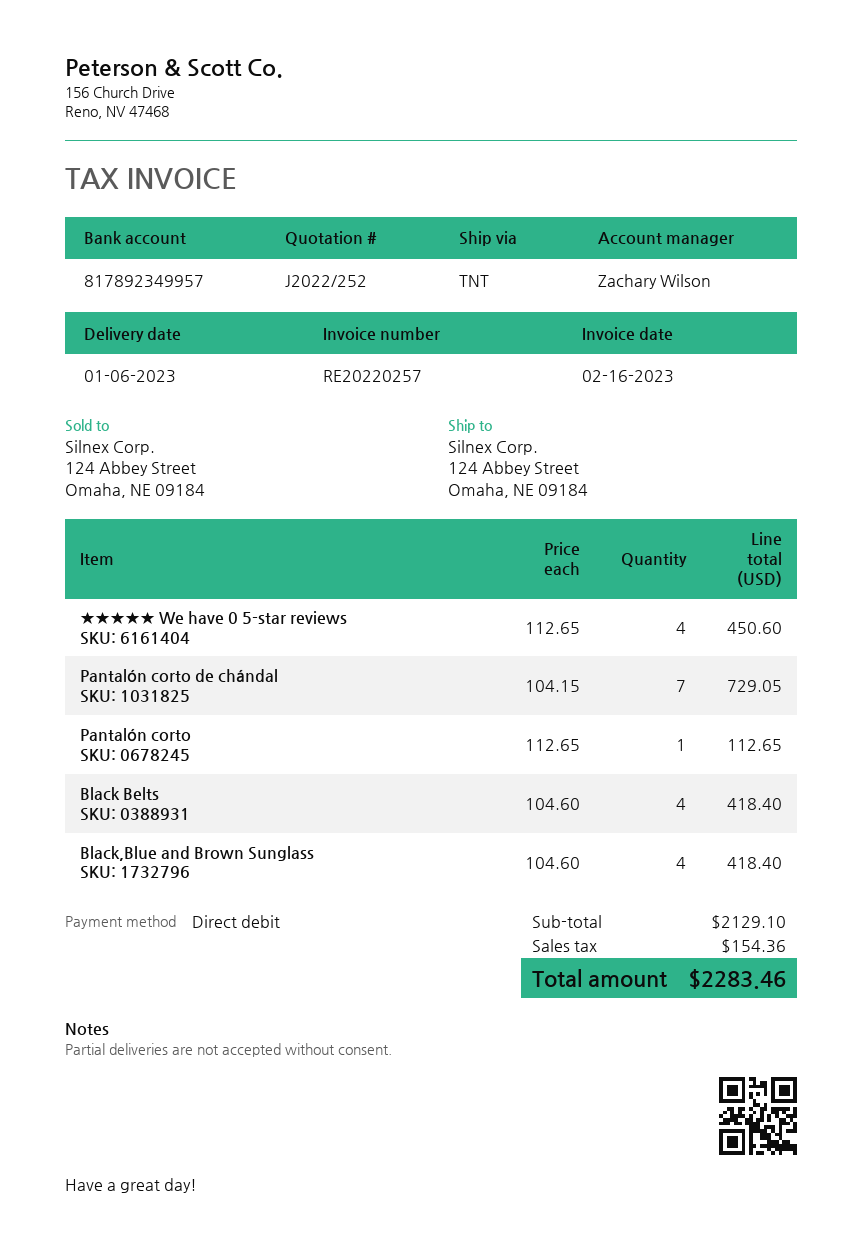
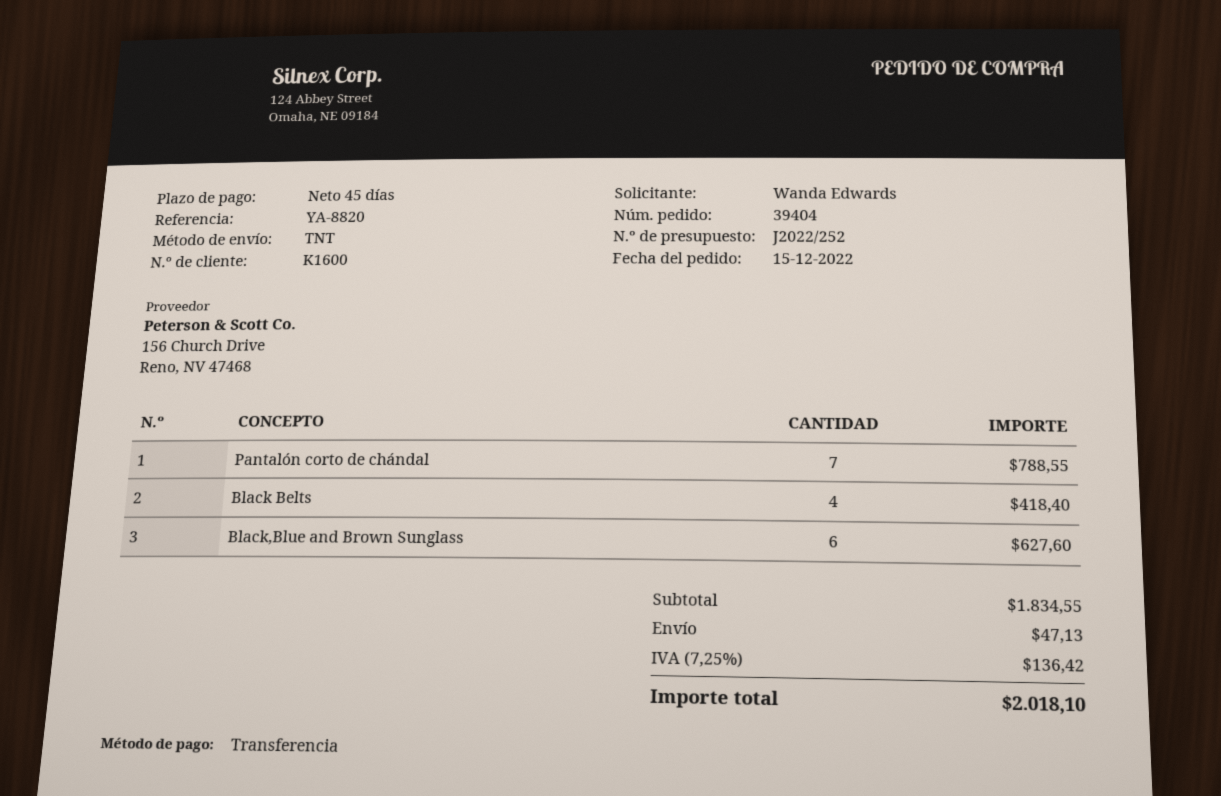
payment method: direct debit -> bank transfer
★★★★★ We have 0 5-star reviews: 4 for 450.60 -> none
Pantalón corto de chándal: 7 for 729.05 -> 7 for 788.55
Pantalón corto: 1 for 112.65 -> none
Black,Blue and Brown Sunglass: 4 for 418.40 -> 6 for 627.60
subtotal: 2129.10 -> 1834.55
shipping: none -> 47.13
tax: 154.36 -> 136.42
total: 2283.46 -> 2018.10

